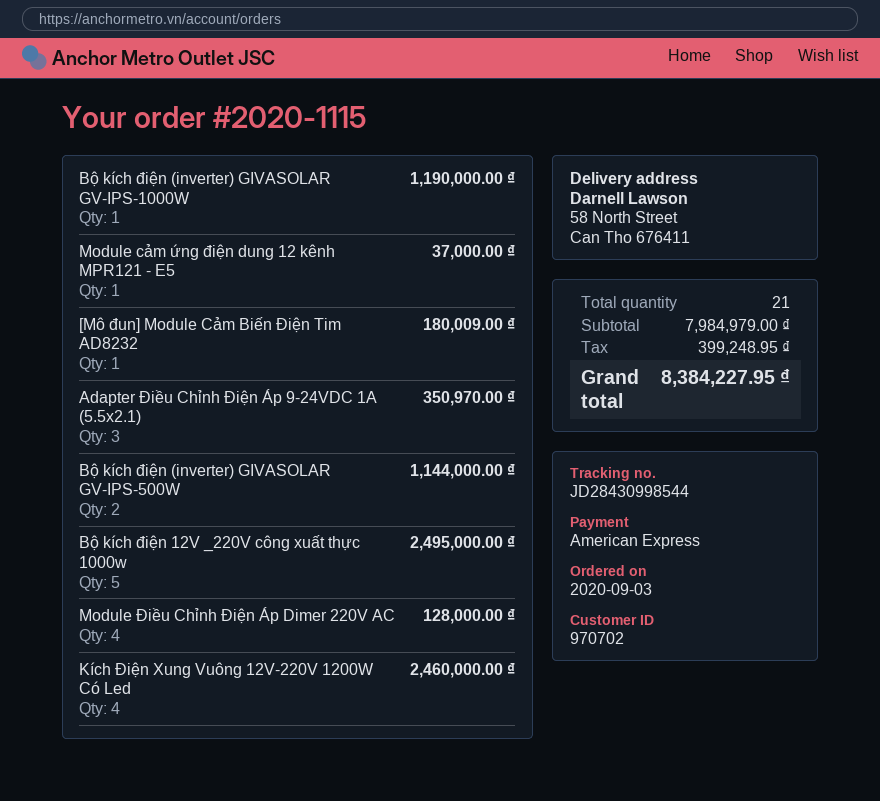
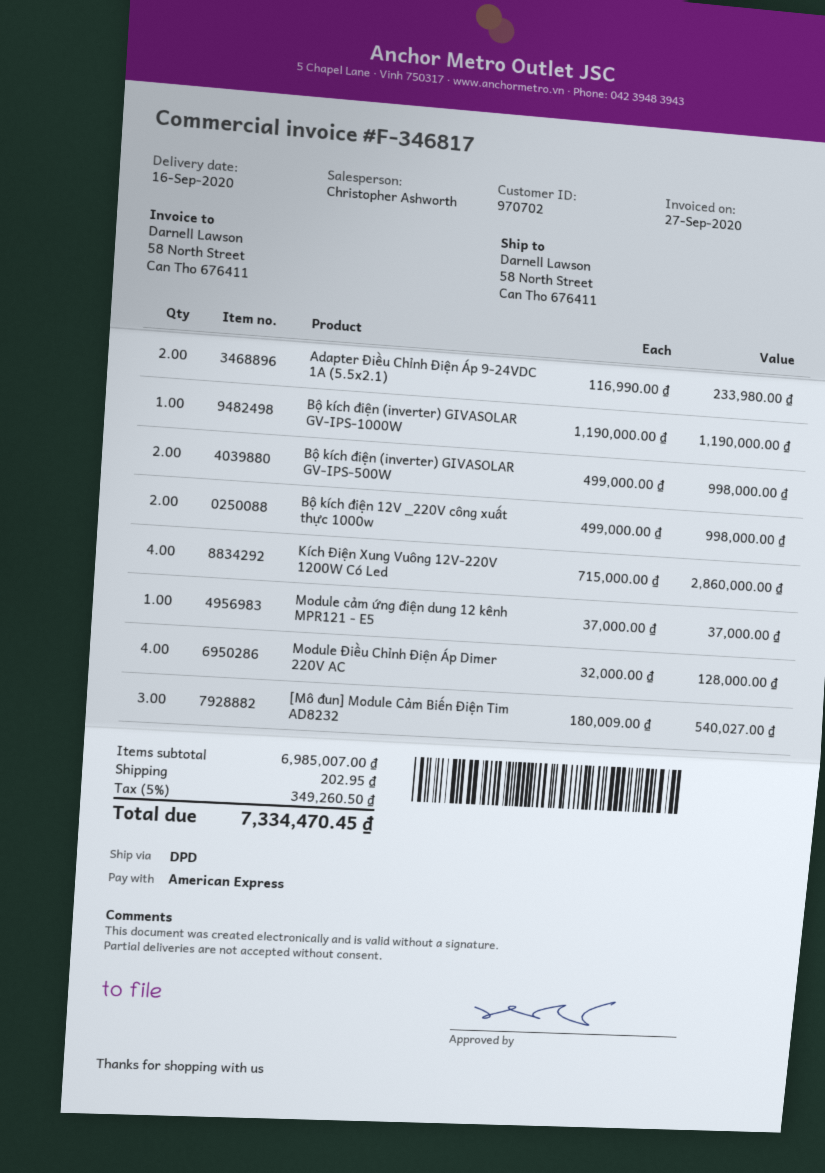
[Mô đun] Module Cảm Biến Điện Tim AD8232: 1 for 180009.00 -> 3 for 540027.00
Adapter Điều Chỉnh Điện Áp 9-24VDC 1A (5.5x2.1): 3 for 350970.00 -> 2 for 233980.00
Bộ kích điện (inverter) GIVASOLAR GV-IPS-500W: 2 for 1144000.00 -> 2 for 998000.00
Bộ kích điện 12V _220V công xuất thực 1000w: 5 for 2495000.00 -> 2 for 998000.00
Kích Điện Xung Vuông 12V-220V 1200W Có Led: 4 for 2460000.00 -> 4 for 2860000.00
subtotal: 7984979.00 -> 6985007.00
shipping: none -> 202.95
tax: 399248.95 -> 349260.50
total: 8384227.95 -> 7334470.45

